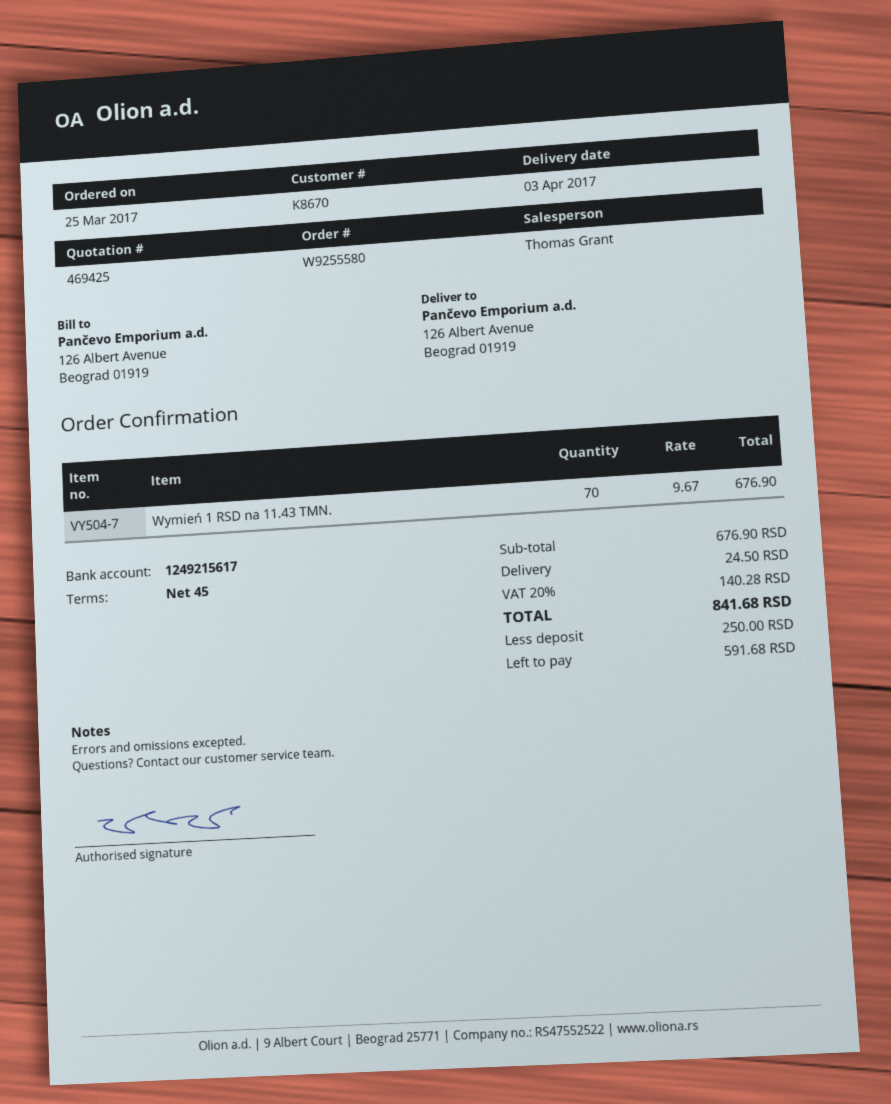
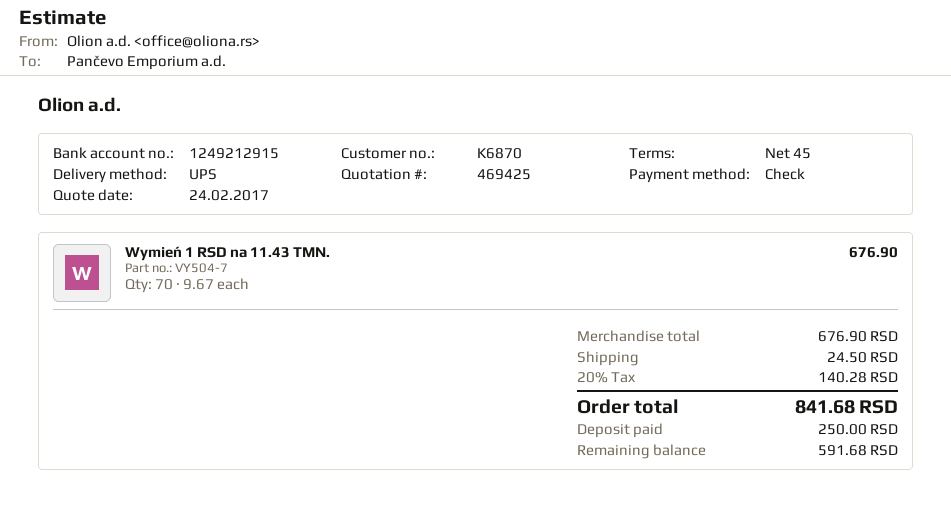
customer number: K8670 -> K6870
bank account: 1249215617 -> 1249212915

